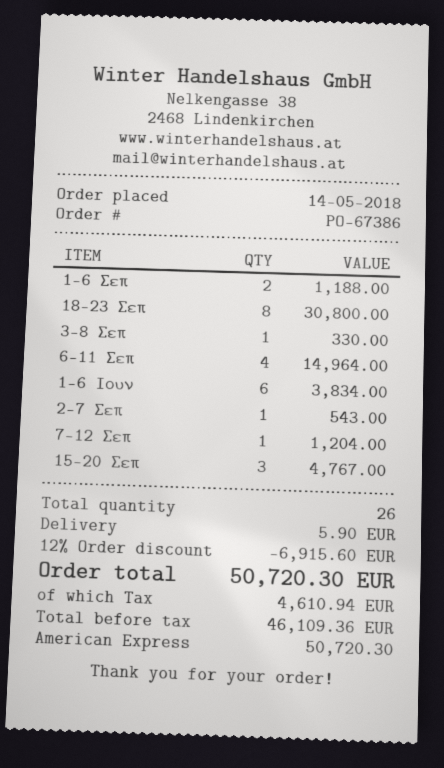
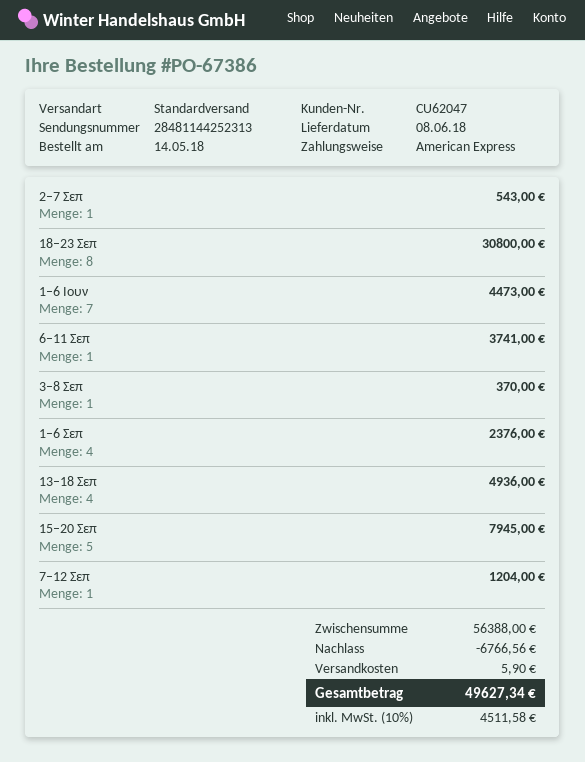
1–6 Σεπ: 2 for 1188.00 -> 4 for 2376.00
3–8 Σεπ: 1 for 330.00 -> 1 for 370.00
6–11 Σεπ: 4 for 14964.00 -> 1 for 3741.00
1–6 Ιουν: 6 for 3834.00 -> 7 for 4473.00
15–20 Σεπ: 3 for 4767.00 -> 5 for 7945.00
13–18 Σεπ: none -> 4 for 4936.00
discount: 6915.60 -> 6766.56
tax: 4610.94 -> 4511.58
total: 50720.30 -> 49627.34

